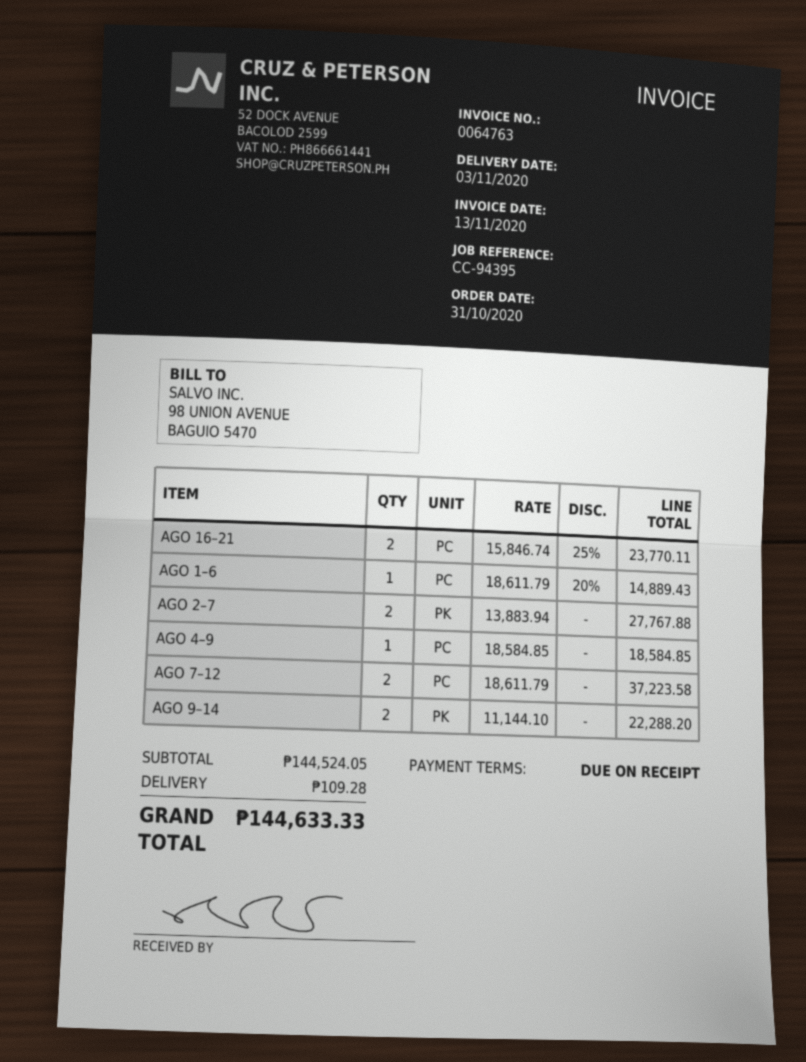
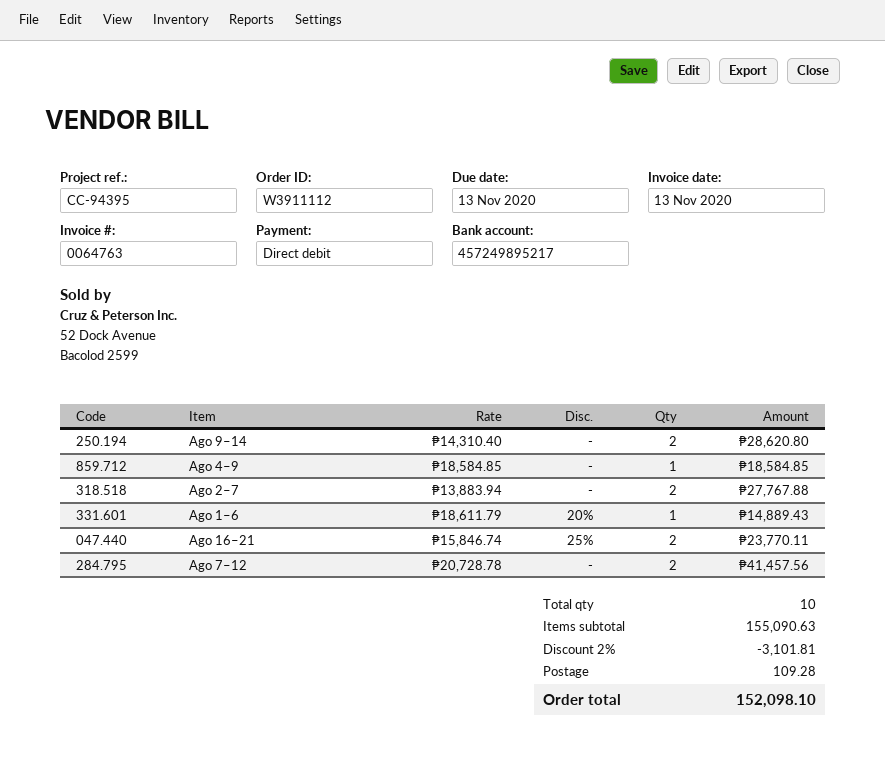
AGO 7–12: 2 x 18611.79 = 37223.58 -> 2 x 20728.78 = 41457.56
AGO 9–14: 2 x 11144.10 = 22288.20 -> 2 x 14310.40 = 28620.80
subtotal: 144524.05 -> 155090.63
discount: none -> 2% = 3101.81
total: 144633.33 -> 152098.10

